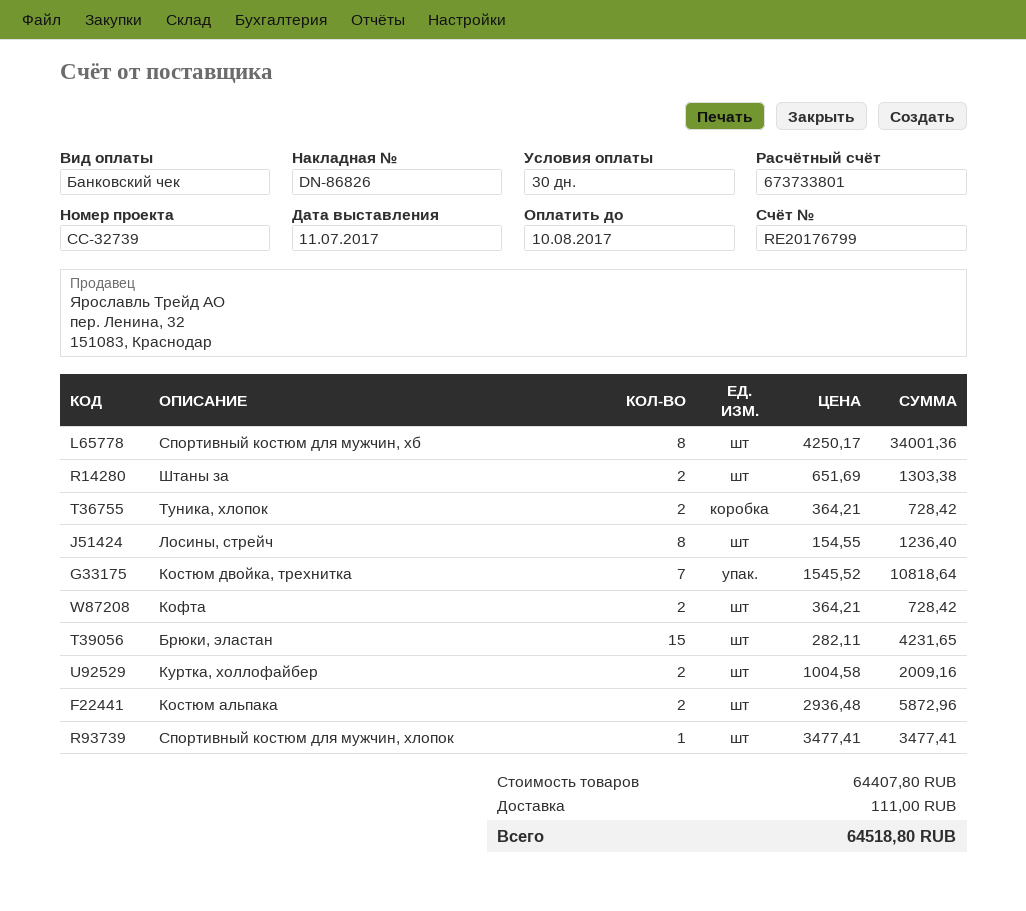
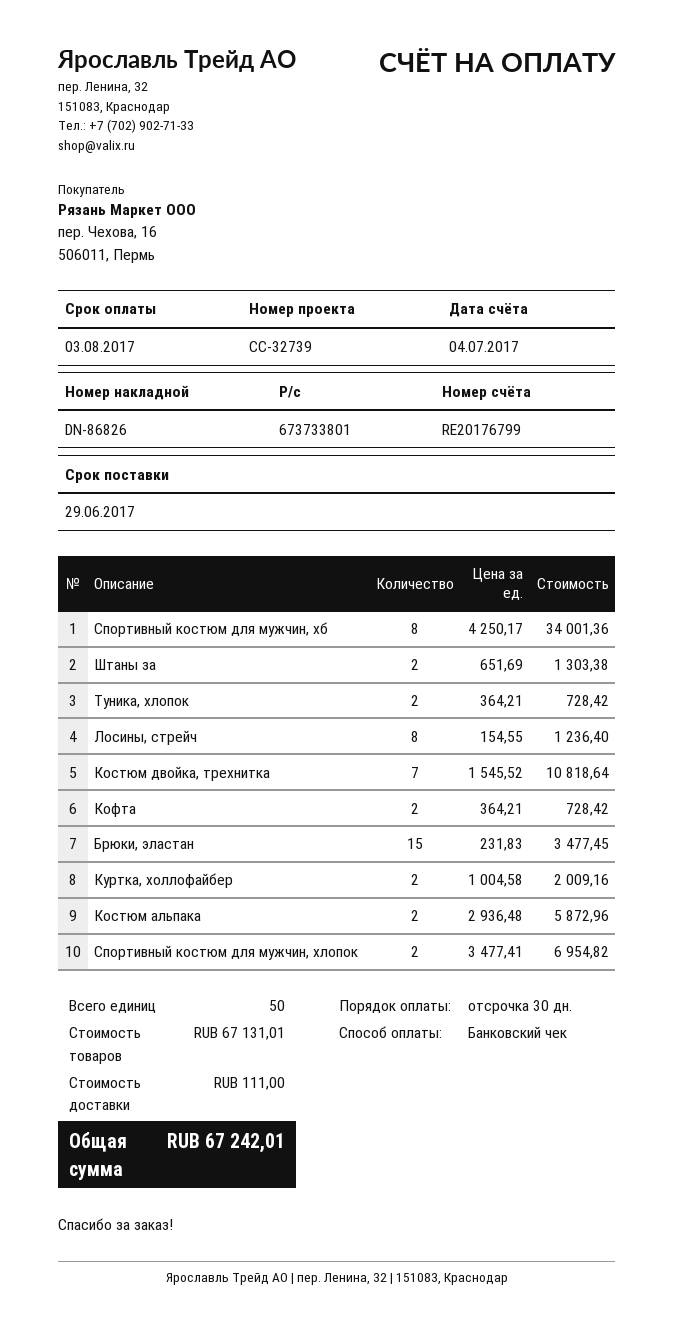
invoice date: 2017-07-11 -> 2017-07-04
due date: 2017-08-10 -> 2017-08-03
Брюки, эластан: 15 x 282.11 = 4231.65 -> 15 x 231.83 = 3477.45
Спортивный костюм для мужчин, хлопок: 1 x 3477.41 = 3477.41 -> 2 x 3477.41 = 6954.82
subtotal: 64407.80 -> 67131.01
total: 64518.80 -> 67242.01

